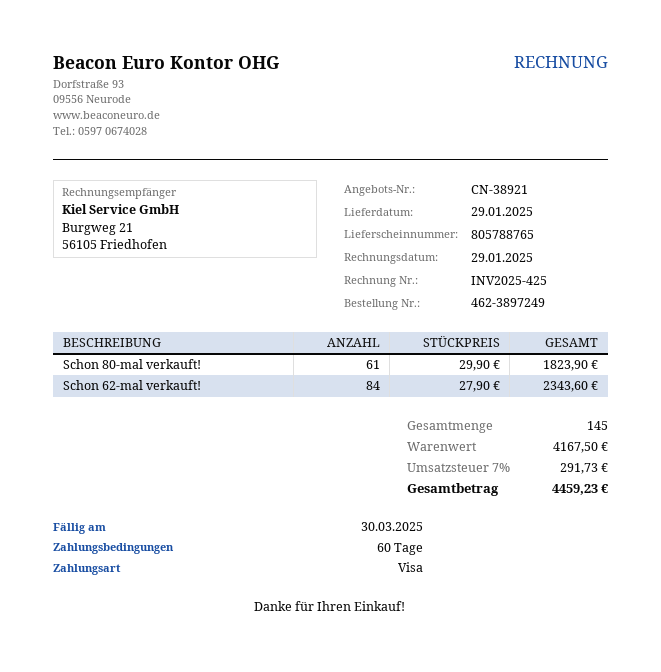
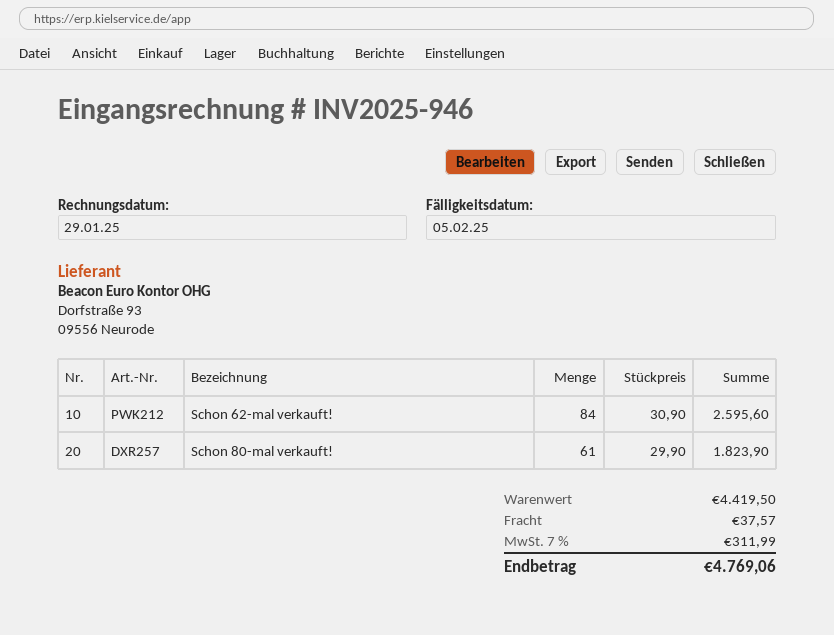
invoice number: INV2025-425 -> INV2025-946
due date: 2025-03-30 -> 2025-02-05
Schon 62-mal verkauft!: 84 x 27.90 = 2343.60 -> 84 x 30.90 = 2595.60
subtotal: 4167.50 -> 4419.50
shipping: none -> 37.57
tax: 7% = 291.73 -> 7% = 311.99
total: 4459.23 -> 4769.06

